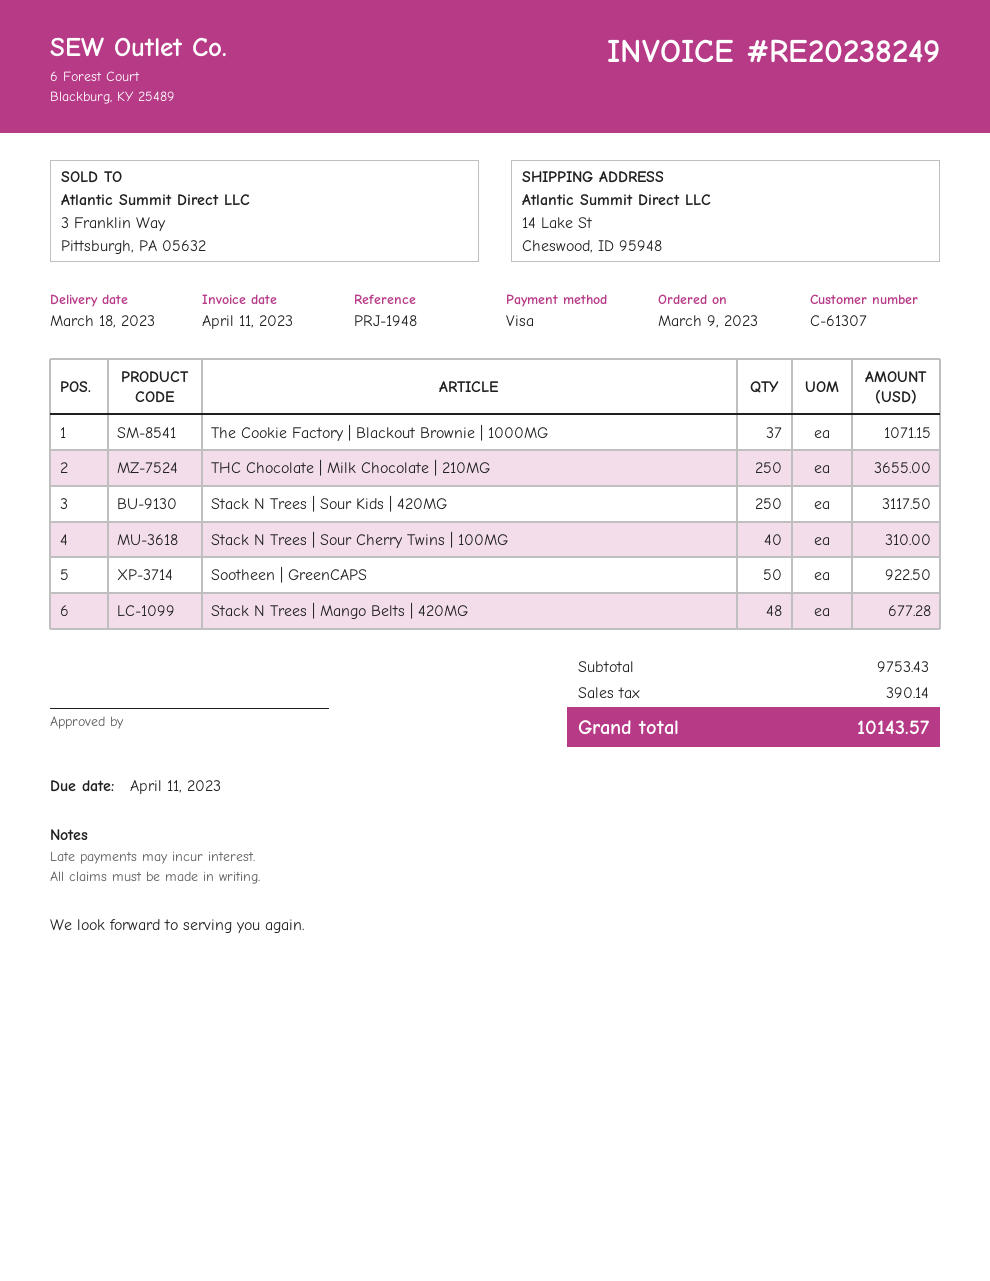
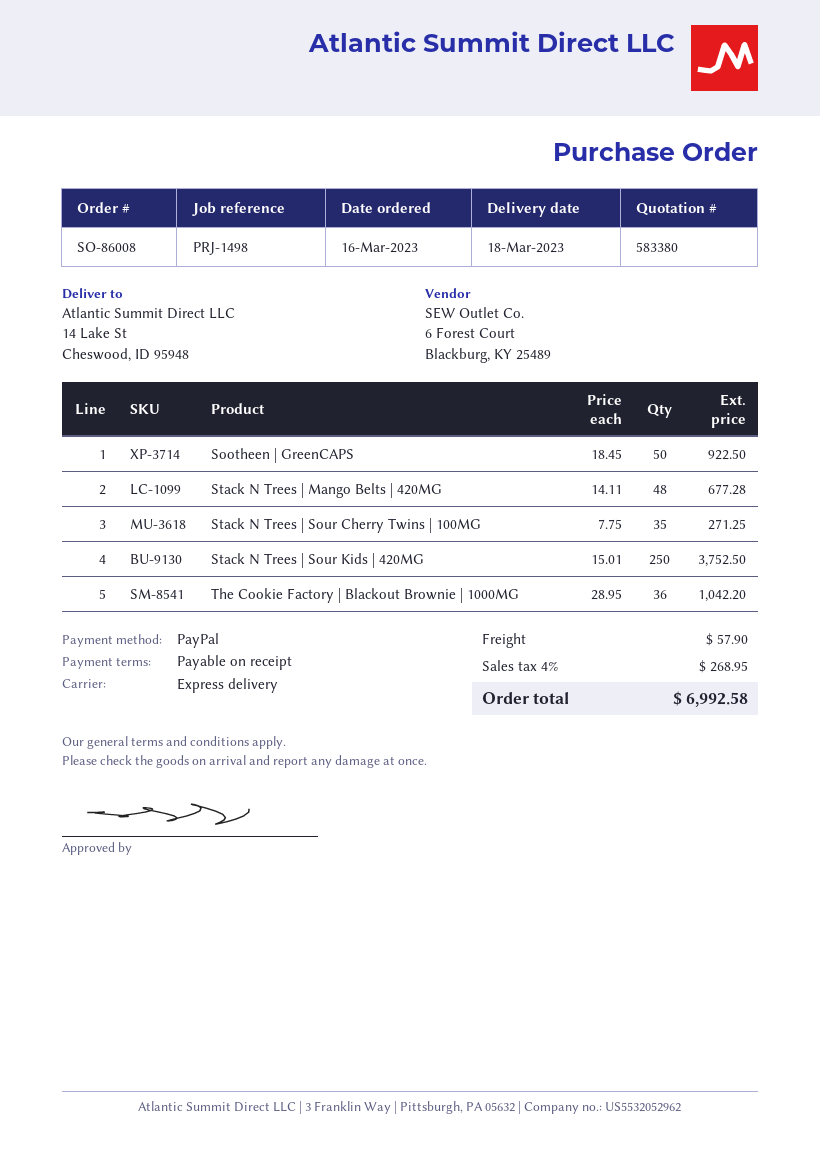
order date: 2023-03-09 -> 2023-03-16
reference: PRJ-1948 -> PRJ-1498
payment method: Visa -> PayPal
The Cookie Factory | Blackout Brownie | 1000MG: 37 for 1071.15 -> 36 for 1042.20
THC Chocolate | Milk Chocolate | 210MG: 250 for 3655.00 -> none
Stack N Trees | Sour Kids | 420MG: 250 for 3117.50 -> 250 for 3752.50
Stack N Trees | Sour Cherry Twins | 100MG: 40 for 310.00 -> 35 for 271.25
shipping: none -> 57.90
tax: 390.14 -> 268.95
total: 10143.57 -> 6992.58

